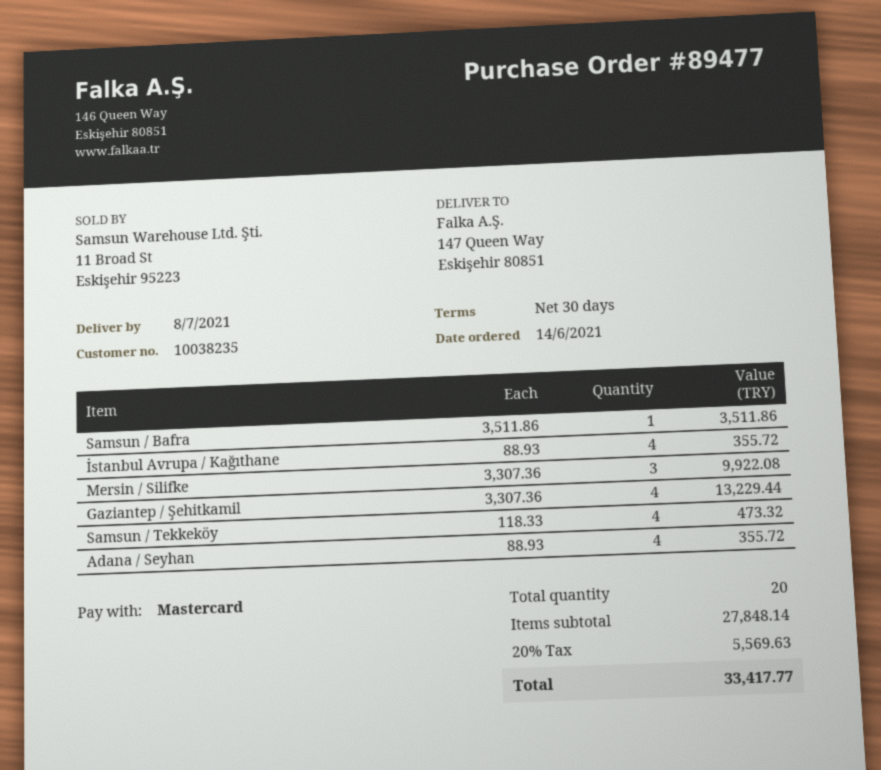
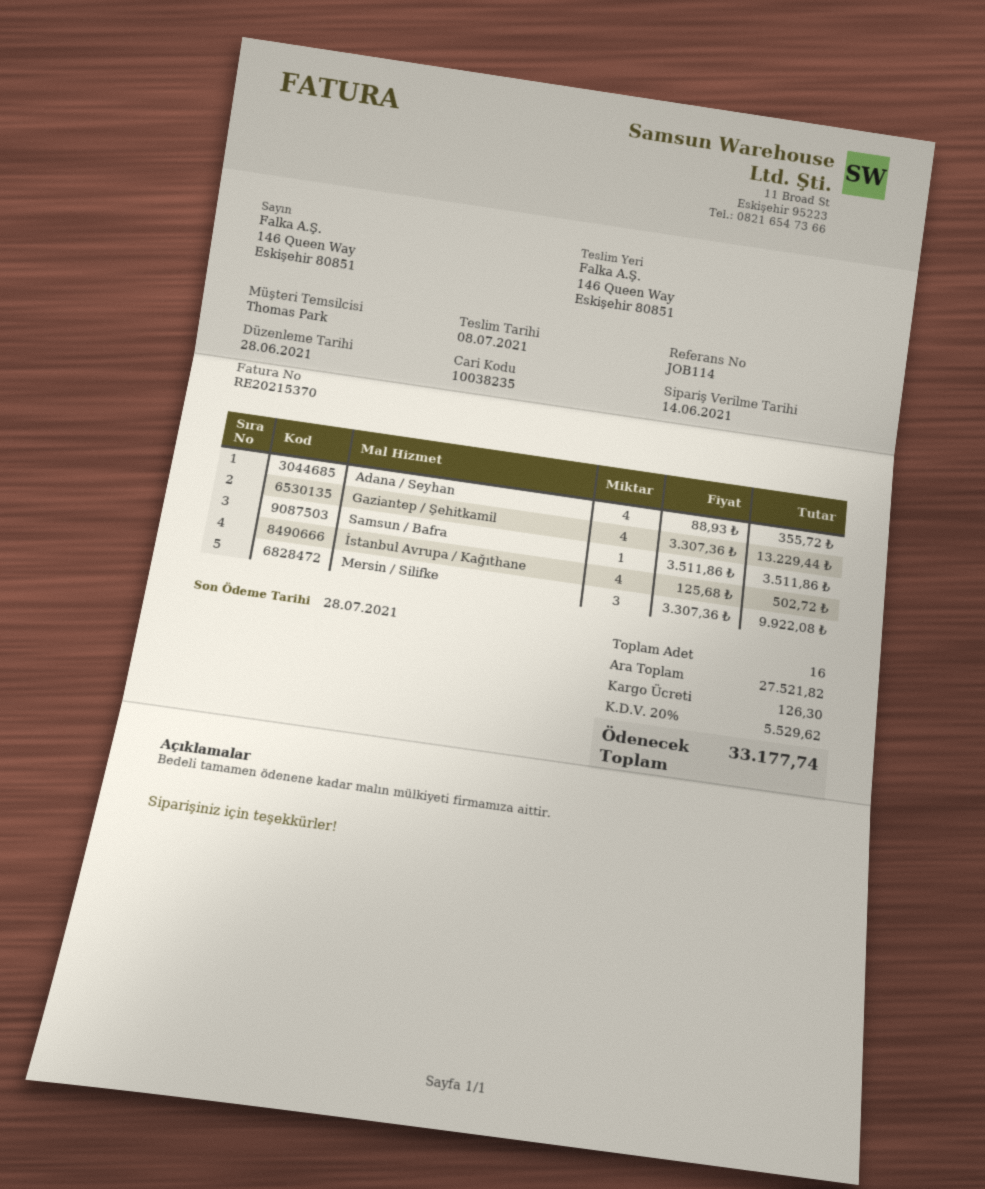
ship to: 147 Queen Way, Eskişehir 80851 -> 146 Queen Way, Eskişehir 80851
İstanbul Avrupa / Kağıthane: 4 x 88.93 = 355.72 -> 4 x 125.68 = 502.72
Samsun / Tekkeköy: 4 x 118.33 = 473.32 -> none
total quantity: 20 -> 16
subtotal: 27848.14 -> 27521.82
shipping: none -> 126.30
tax: 20% = 5569.63 -> 20% = 5529.62
total: 33417.77 -> 33177.74

